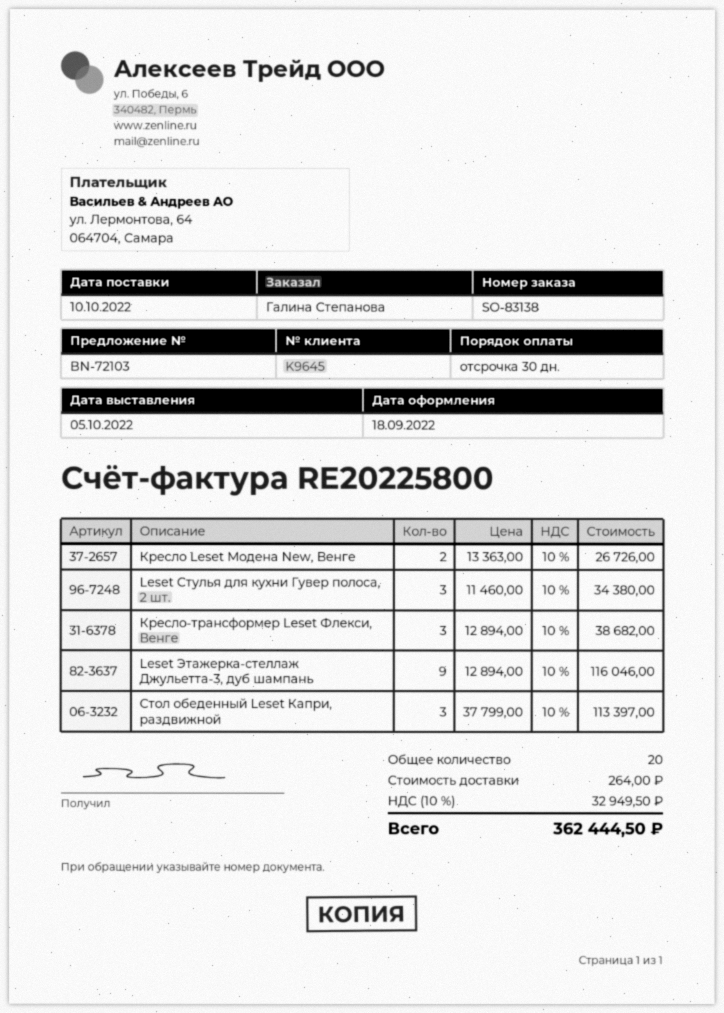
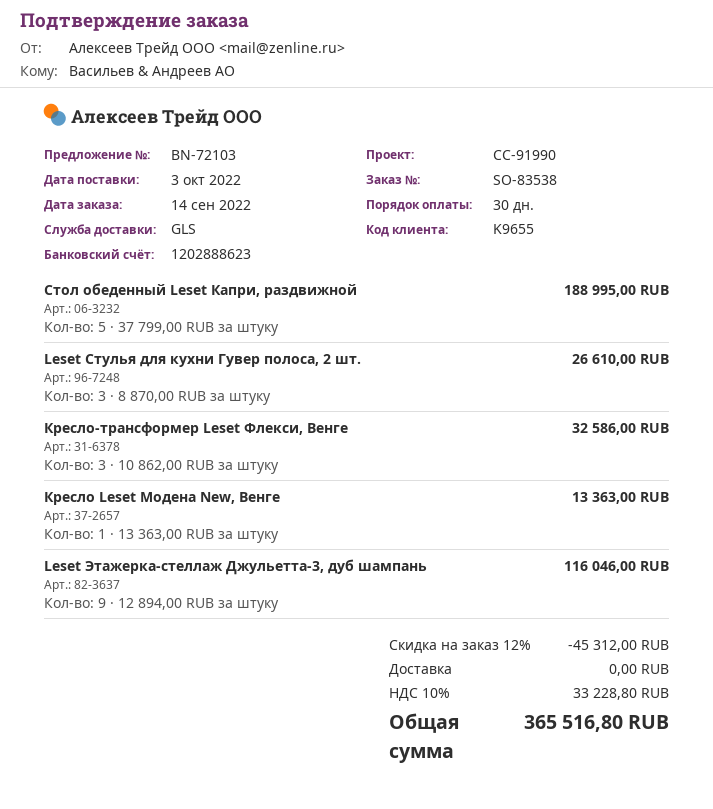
order number: SO-83138 -> SO-83538
order date: 2022-09-18 -> 2022-09-14
delivery date: 2022-10-10 -> 2022-10-03
customer number: K9645 -> K9655
Кресло Leset Модена New, Венге: 2 x 13363.00 = 26726.00 -> 1 x 13363.00 = 13363.00
Leset Стулья для кухни Гувер полоса, 2 шт.: 3 x 11460.00 = 34380.00 -> 3 x 8870.00 = 26610.00
Кресло-трансформер Leset Флекси, Венге: 3 x 12894.00 = 38682.00 -> 3 x 10862.00 = 32586.00
Стол обеденный Leset Капри, раздвижной: 3 x 37799.00 = 113397.00 -> 5 x 37799.00 = 188995.00
discount: none -> 12% = 45312.00
shipping: 264.00 -> 0.00
tax: 10% = 32949.50 -> 10% = 33228.80
total: 362444.50 -> 365516.80

